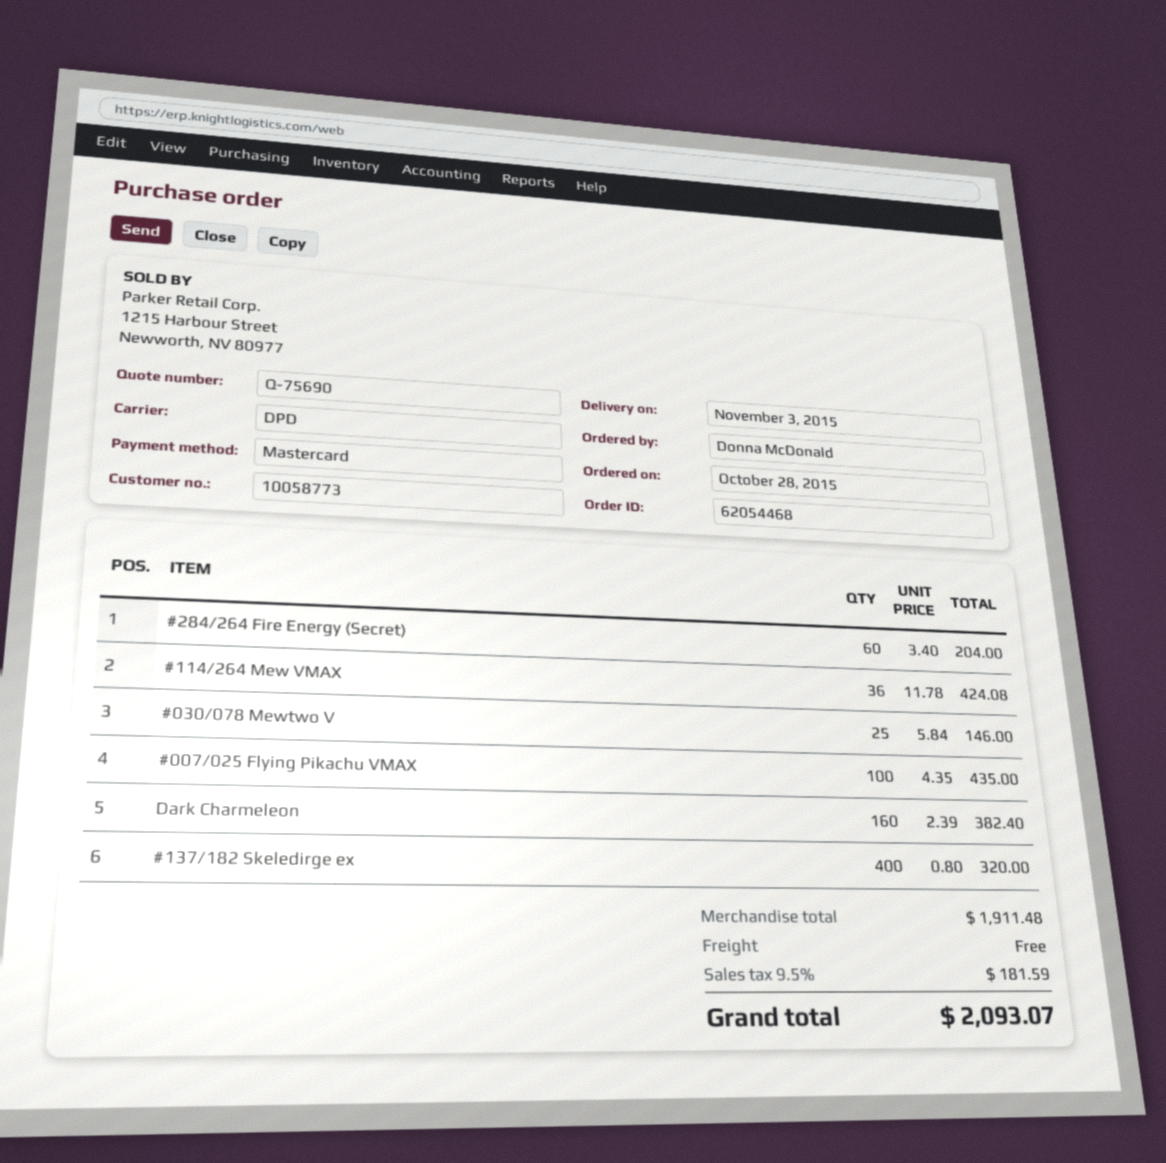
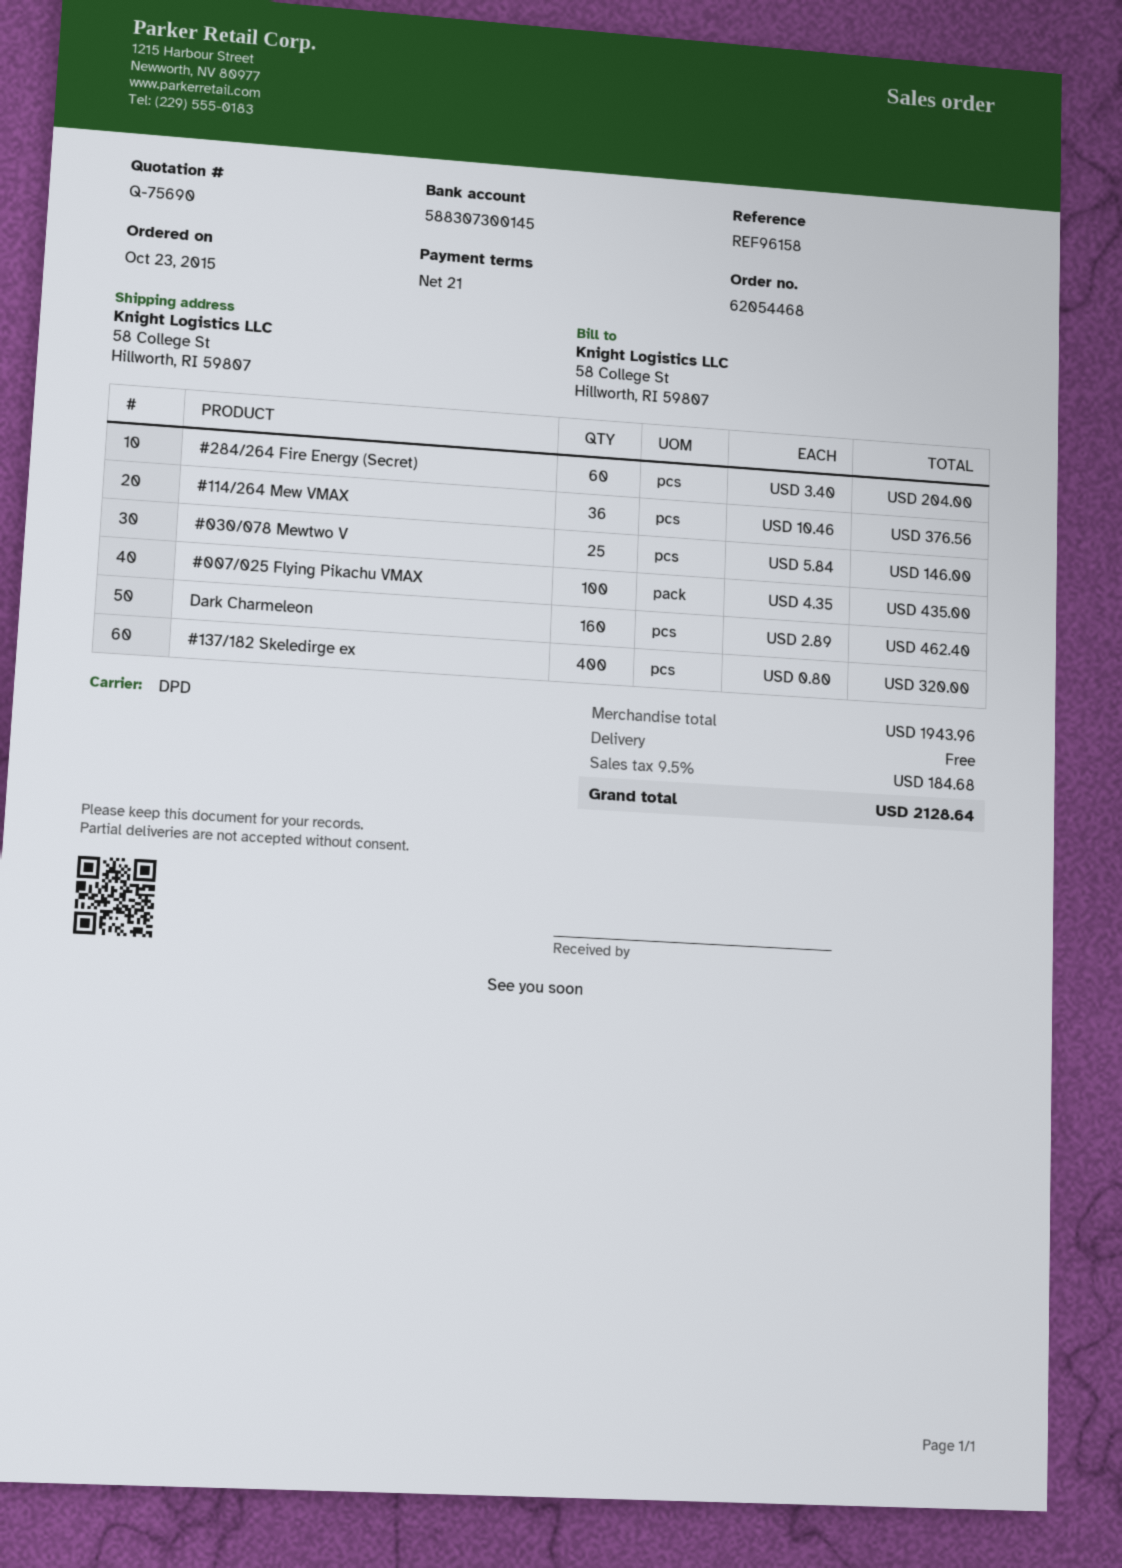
order date: 2015-10-28 -> 2015-10-23
#114/264 Mew VMAX: 36 x 11.78 = 424.08 -> 36 x 10.46 = 376.56
Dark Charmeleon: 160 x 2.39 = 382.40 -> 160 x 2.89 = 462.40
subtotal: 1911.48 -> 1943.96
tax: 9.5% = 181.59 -> 9.5% = 184.68
total: 2093.07 -> 2128.64

